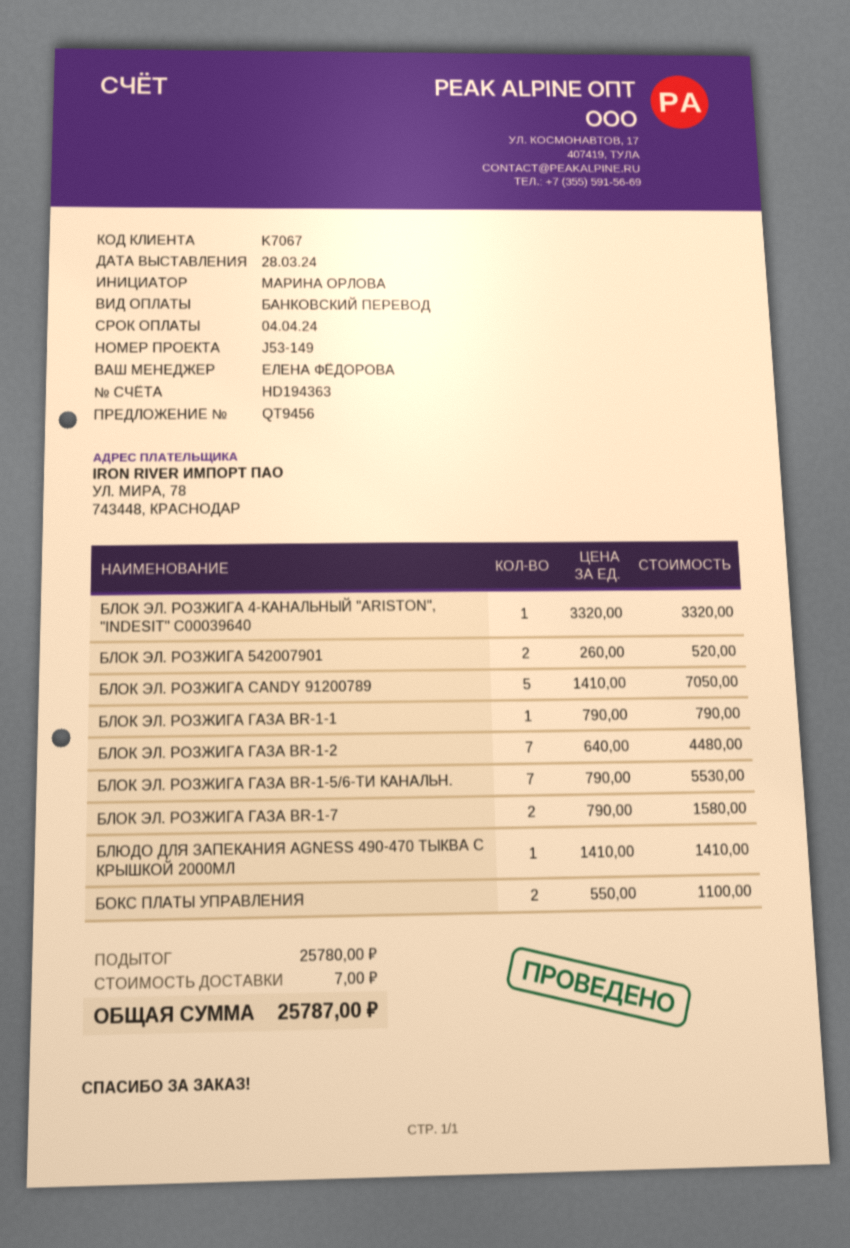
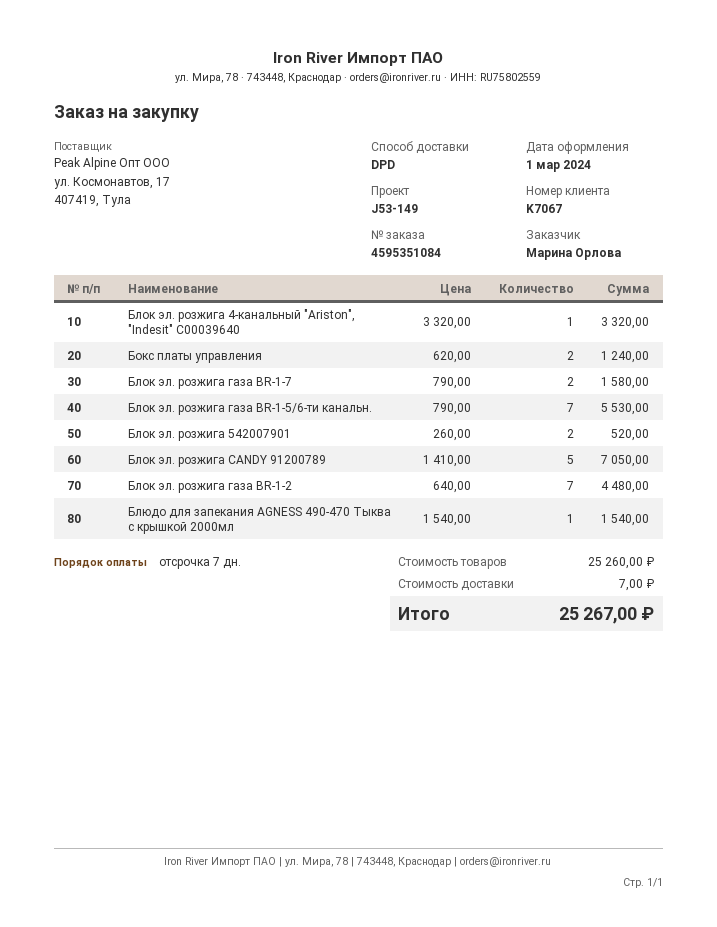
БЛОК ЭЛ. РОЗЖИГА ГАЗА BR-1-1: 1 x 790.00 = 790.00 -> none
БЛЮДО ДЛЯ ЗАПЕКАНИЯ AGNESS 490-470 ТЫКВА С КРЫШКОЙ 2000МЛ: 1 x 1410.00 = 1410.00 -> 1 x 1540.00 = 1540.00
БОКС ПЛАТЫ УПРАВЛЕНИЯ: 2 x 550.00 = 1100.00 -> 2 x 620.00 = 1240.00
subtotal: 25780.00 -> 25260.00
total: 25787.00 -> 25267.00

